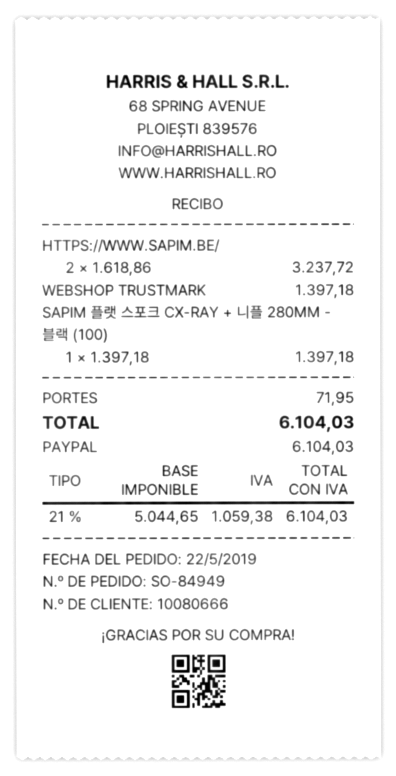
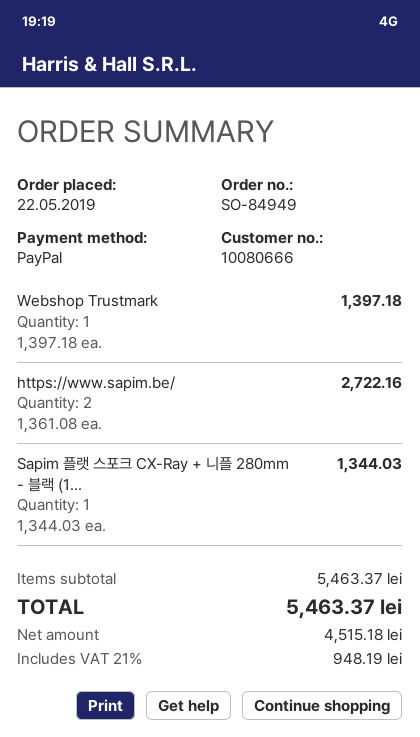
HTTPS://WWW.SAPIM.BE/: 2 x 1618.86 = 3237.72 -> 2 x 1361.08 = 2722.16
SAPIM 플랫 스포크 CX-RAY + 니플 280MM - 블랙 (100): 1 x 1397.18 = 1397.18 -> 1 x 1344.03 = 1344.03
shipping: 71.95 -> none
net: 5044.65 -> 4515.18
tax: 21% = 1059.38 -> 21% = 948.19
total: 6104.03 -> 5463.37

